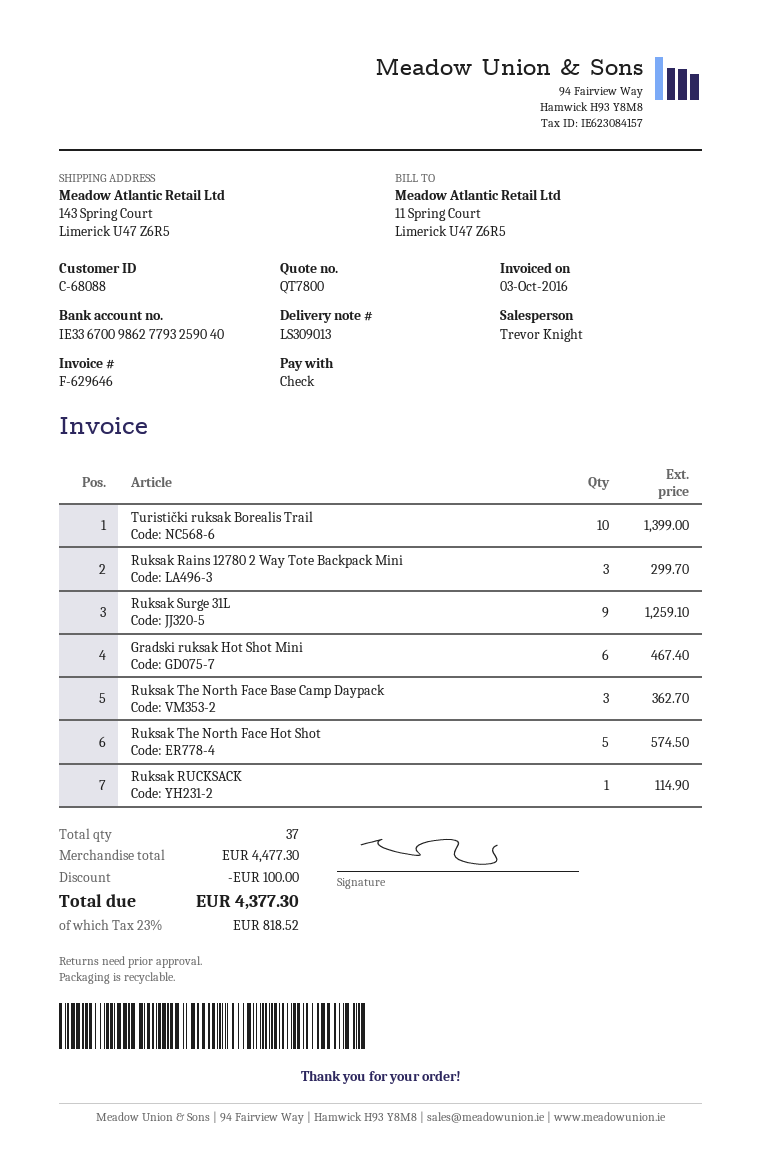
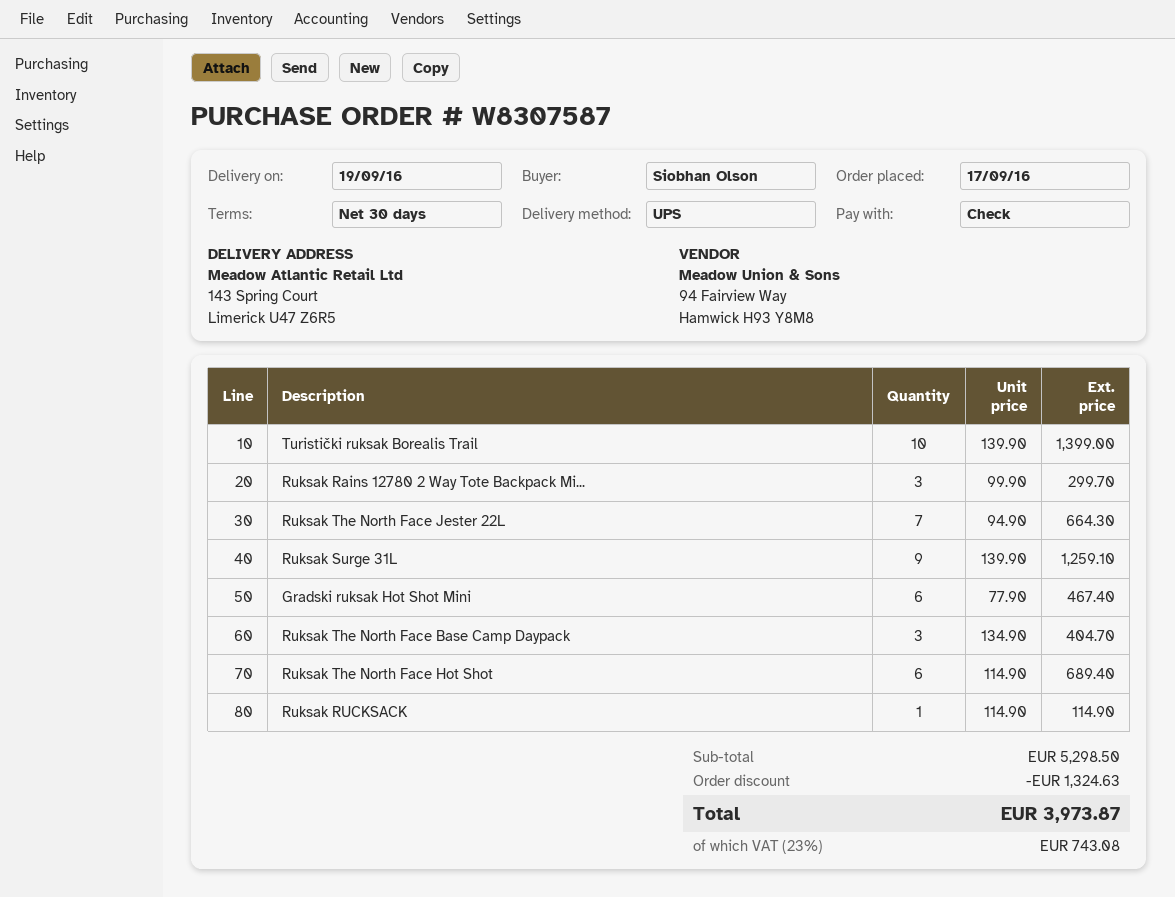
Ruksak The North Face Base Camp Daypack: 3 for 362.70 -> 3 for 404.70
Ruksak The North Face Hot Shot: 5 for 574.50 -> 6 for 689.40
Ruksak The North Face Jester 22L: none -> 7 for 664.30
subtotal: 4477.30 -> 5298.50
discount: 100.00 -> 1324.63
tax: 23% = 818.52 -> 23% = 743.08
total: 4377.30 -> 3973.87

